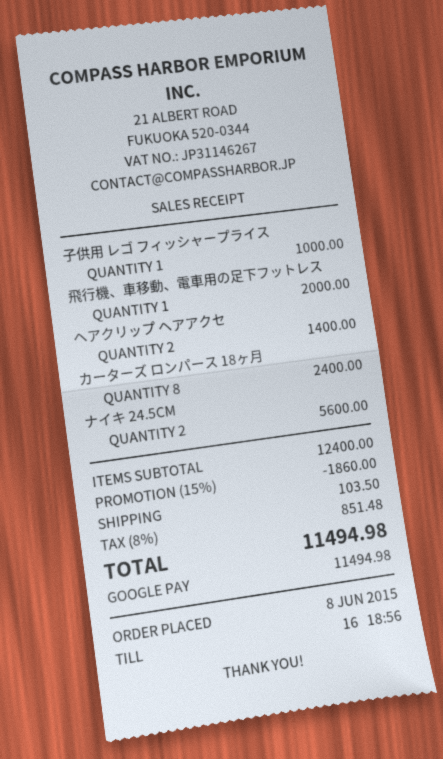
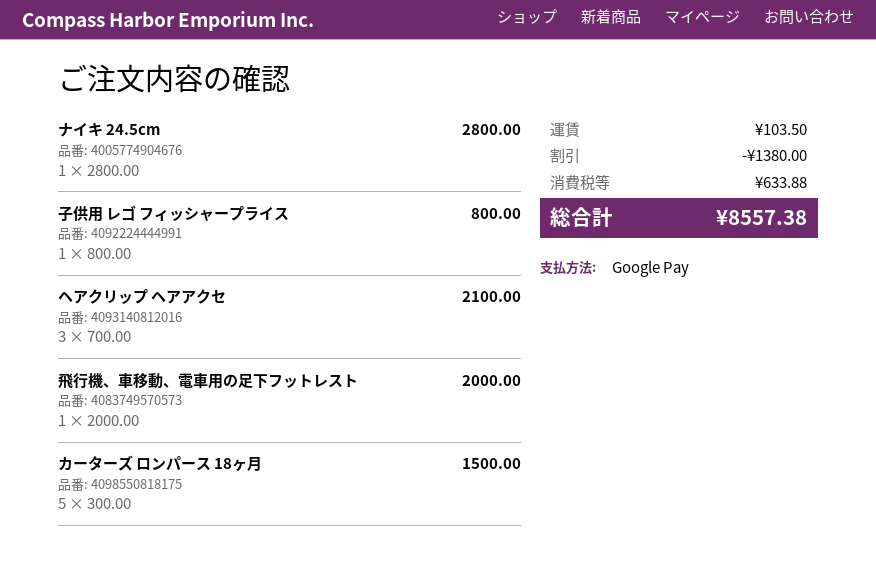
子供用 レゴ フィッシャープライス: 1 for 1000.00 -> 1 for 800.00
ヘアクリップ ヘアアクセ: 2 for 1400.00 -> 3 for 2100.00
カーターズ ロンパース 18ヶ月: 8 for 2400.00 -> 5 for 1500.00
ナイキ 24.5CM: 2 for 5600.00 -> 1 for 2800.00
discount: 1860.00 -> 1380.00
tax: 851.48 -> 633.88
total: 11494.98 -> 8557.38

